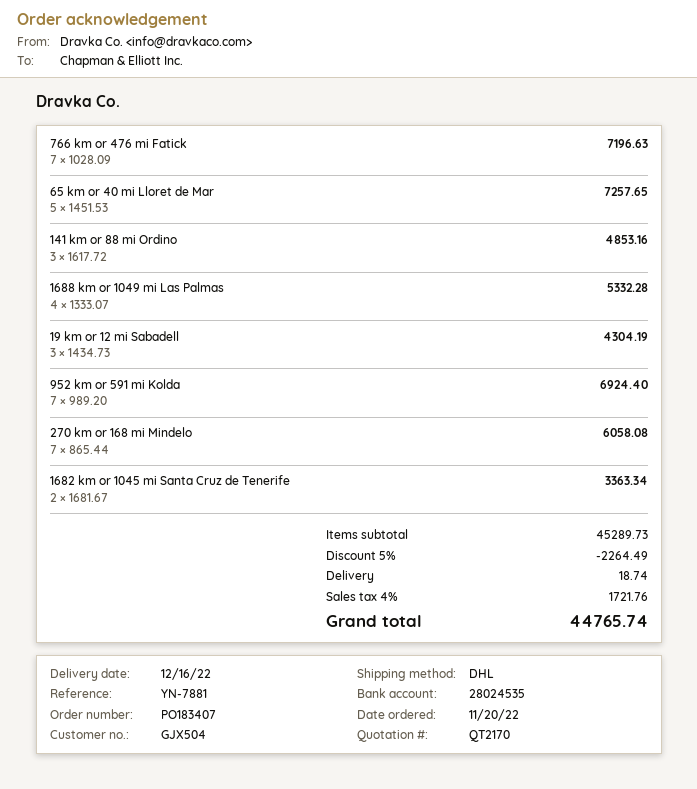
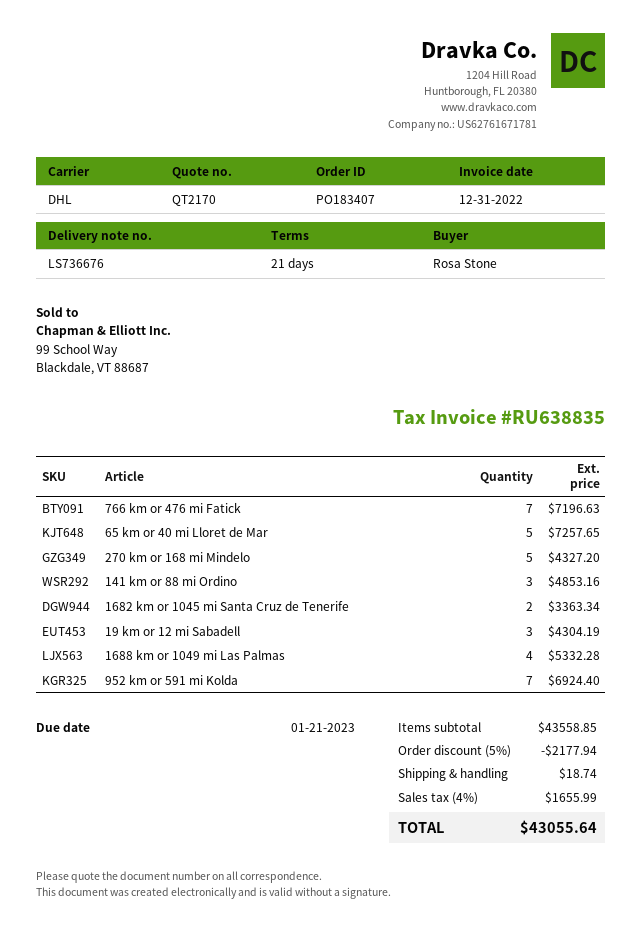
270 km or 168 mi Mindelo: 7 for 6058.08 -> 5 for 4327.20
subtotal: 45289.73 -> 43558.85
discount: 5% = 2264.49 -> 5% = 2177.94
tax: 4% = 1721.76 -> 4% = 1655.99
total: 44765.74 -> 43055.64

